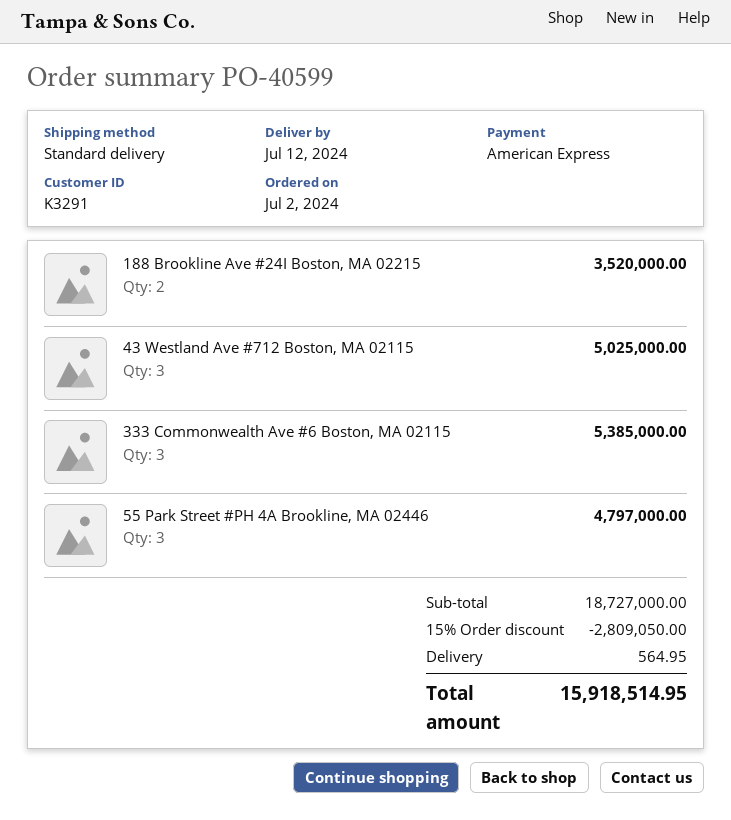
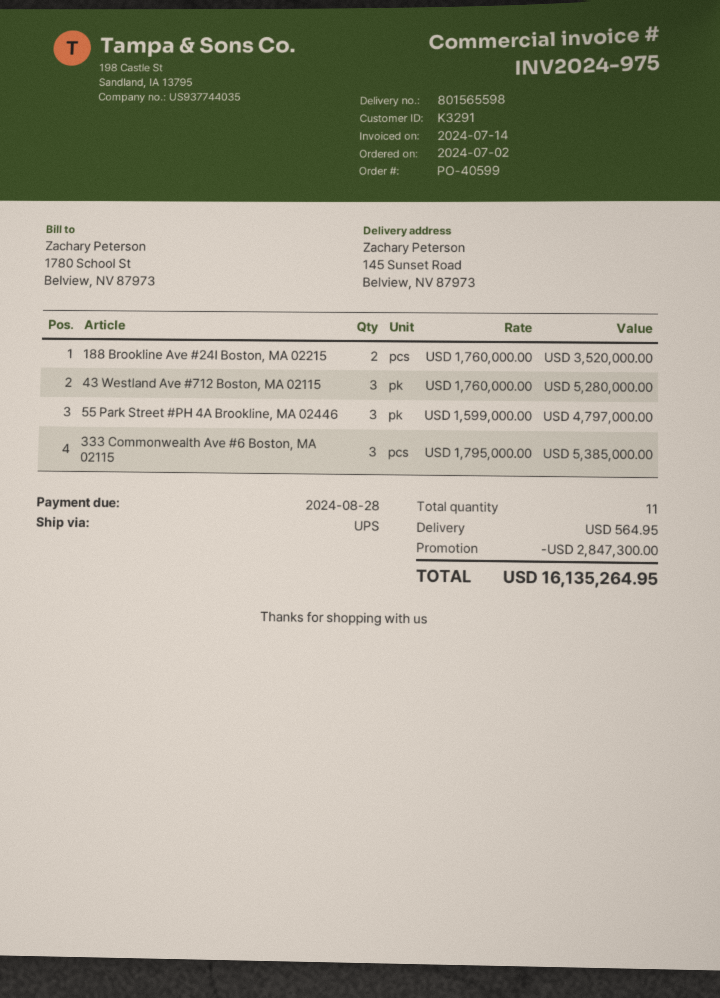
shipping method: standard -> UPS
43 Westland Ave #712 Boston, MA 02115: 3 for 5025000.00 -> 3 for 5280000.00
discount: 2809050.00 -> 2847300.00
total: 15918514.95 -> 16135264.95

